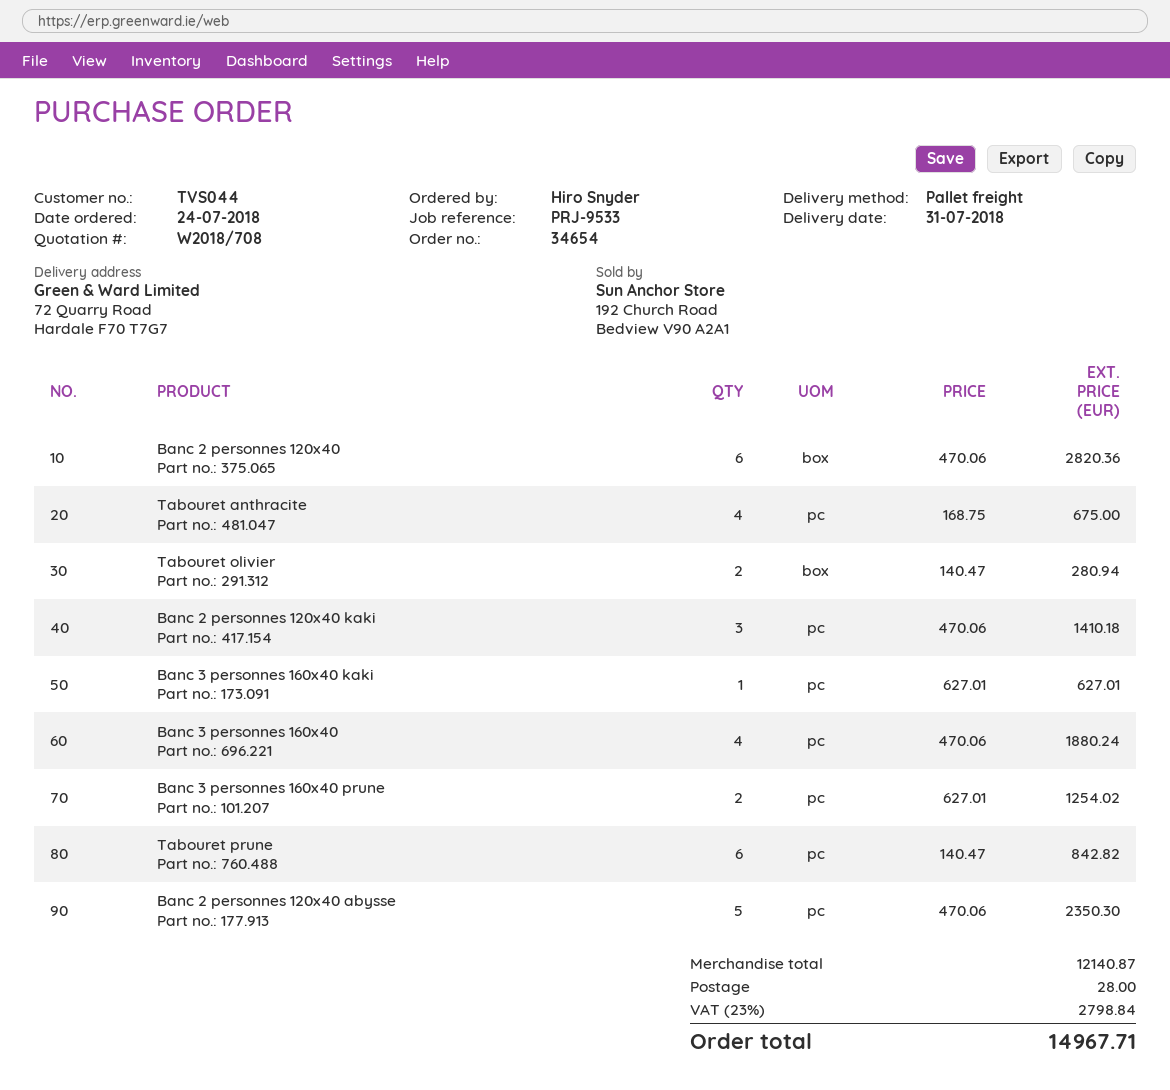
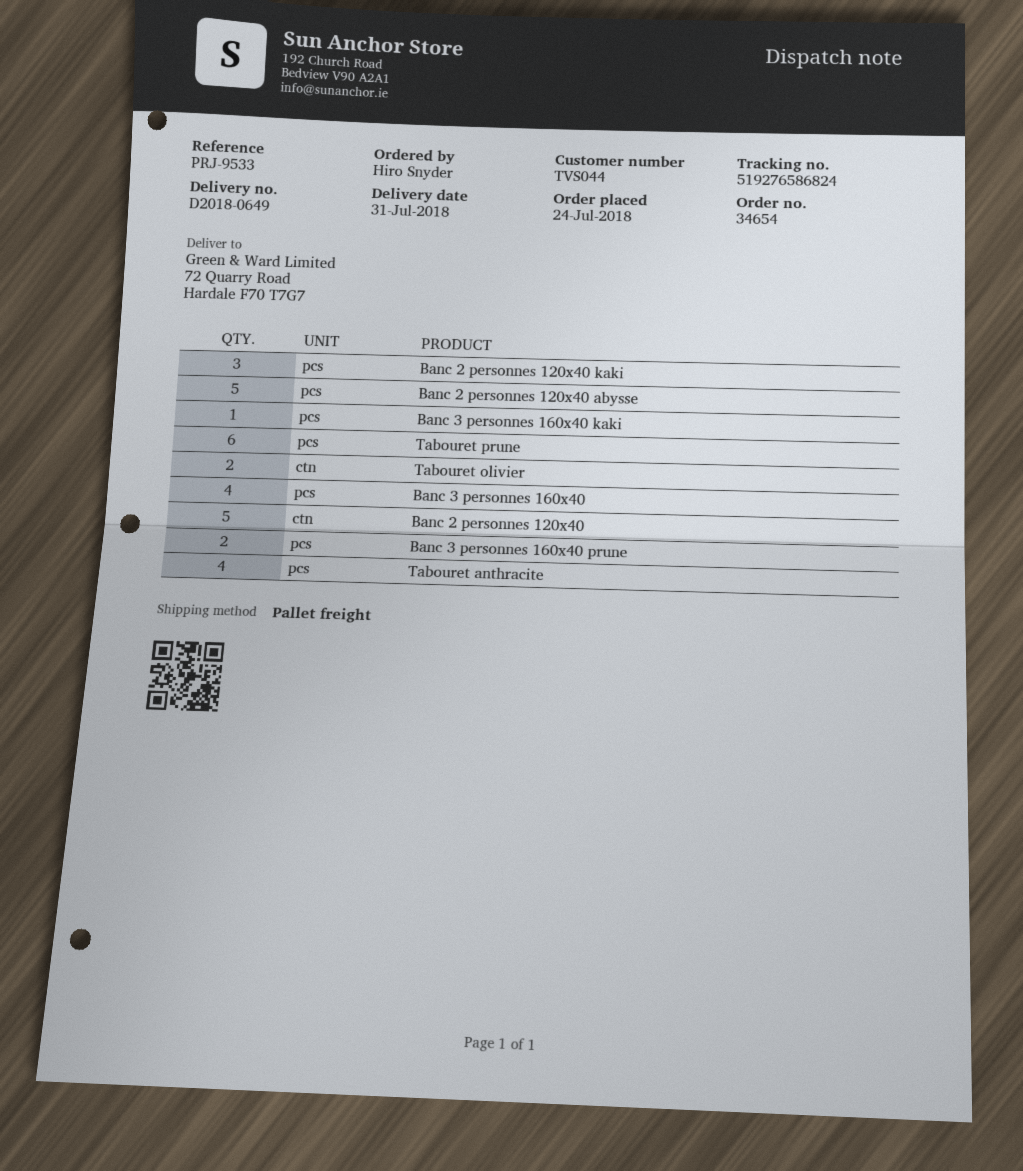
Banc 2 personnes 120x40: 6 -> 5

